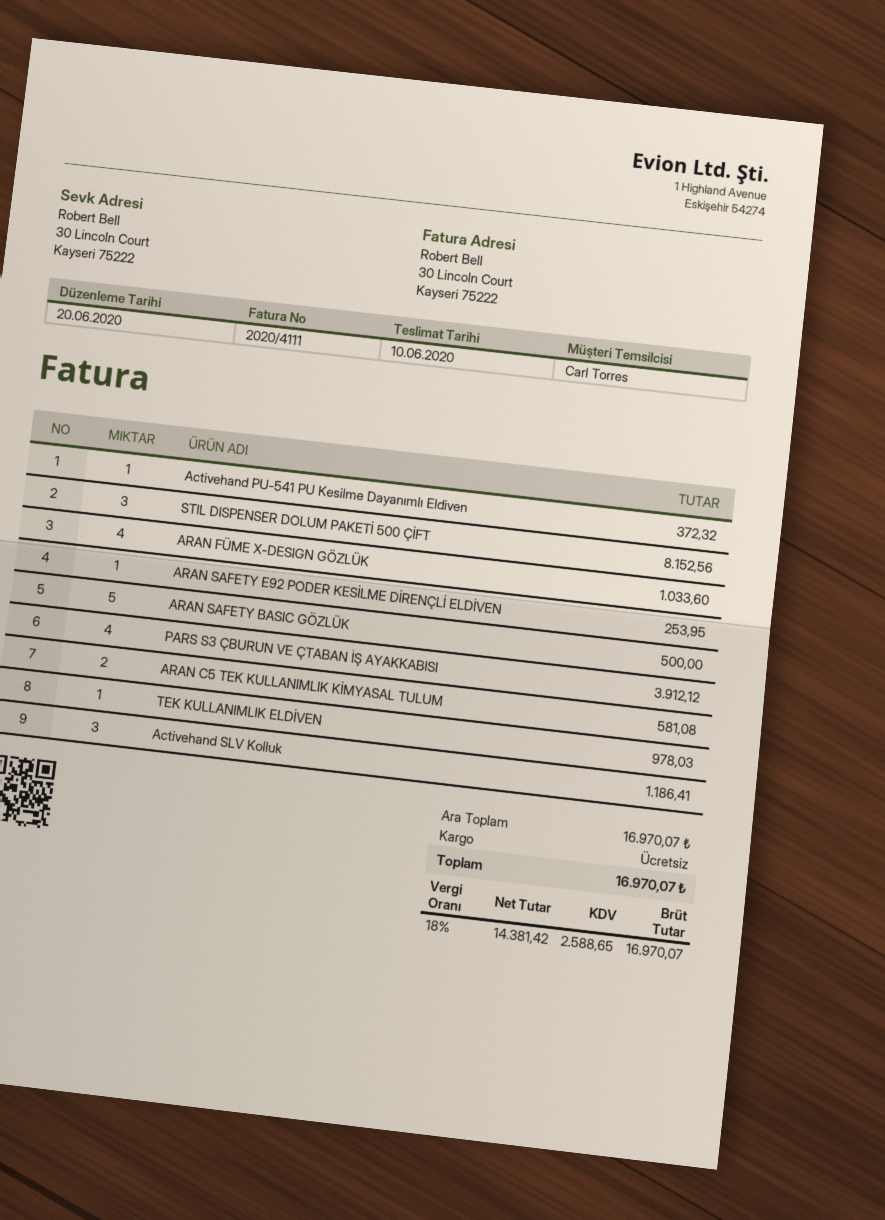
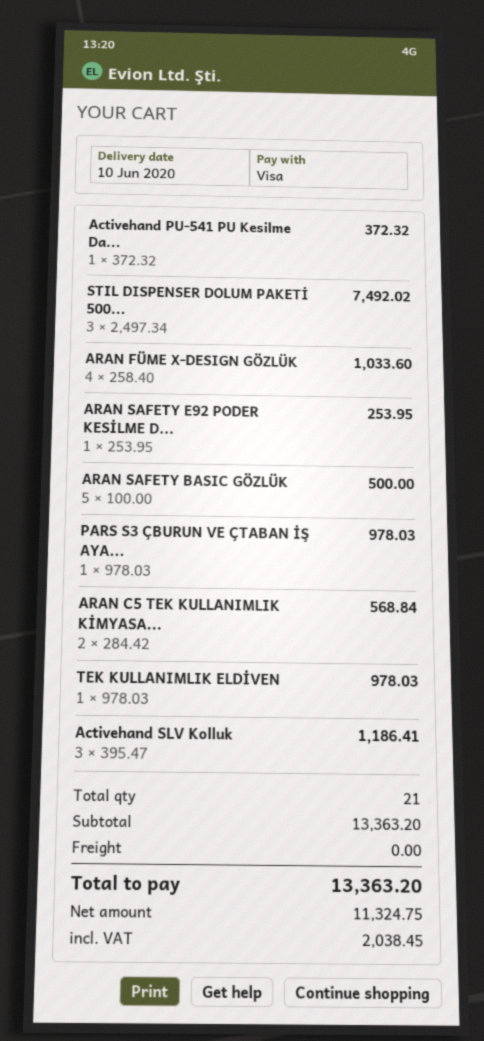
STIL DISPENSER DOLUM PAKETİ 500 ÇİFT: 3 for 8152.56 -> 3 for 7492.02
PARS S3 ÇBURUN VE ÇTABAN İŞ AYAKKABISI: 4 for 3912.12 -> 1 for 978.03
ARAN C5 TEK KULLANIMLIK KİMYASAL TULUM: 2 for 581.08 -> 2 for 568.84
subtotal: 16970.07 -> 13363.20
net: 14381.42 -> 11324.75
tax: 2588.65 -> 2038.45
total: 16970.07 -> 13363.20

